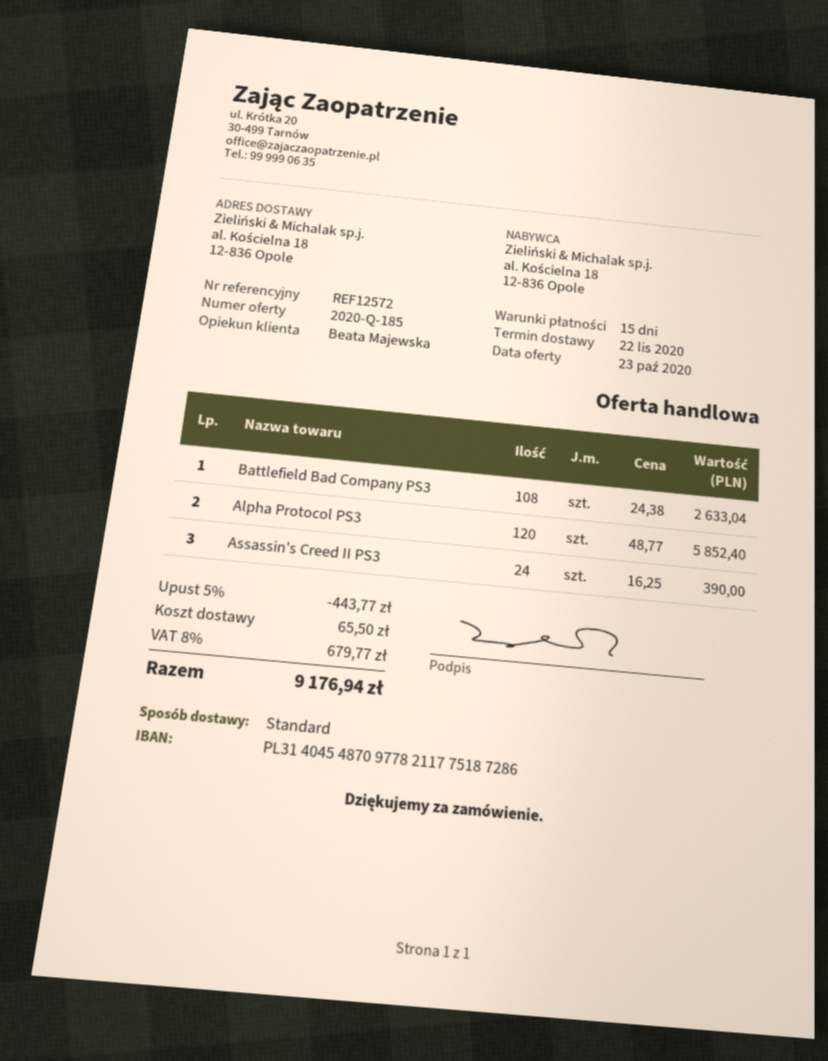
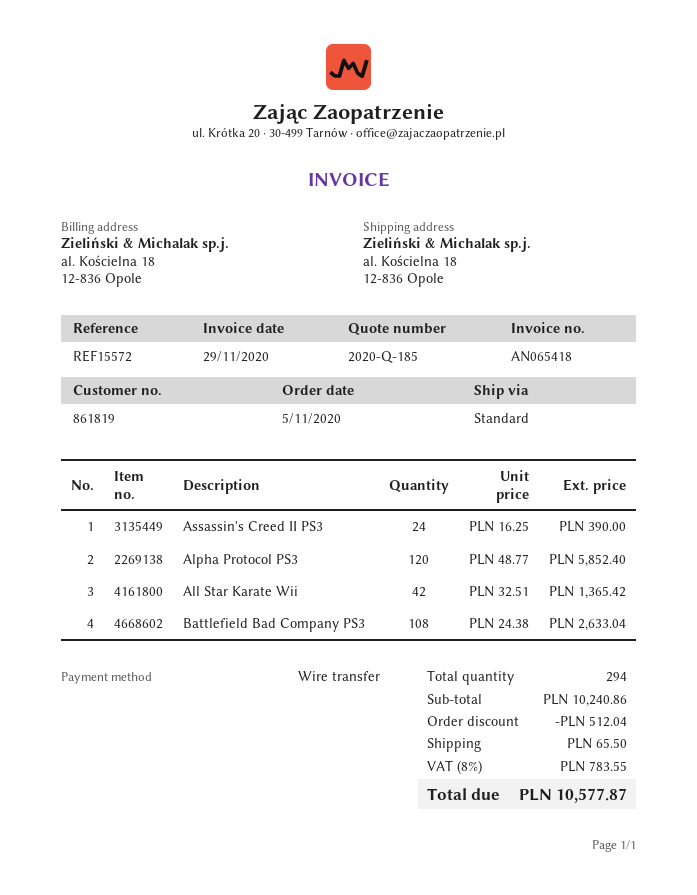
reference: REF12572 -> REF15572
All Star Karate Wii: none -> 42 x 32.51 = 1365.42
discount: 443.77 -> 512.04
tax: 8% = 679.77 -> 8% = 783.55
total: 9176.94 -> 10577.87

